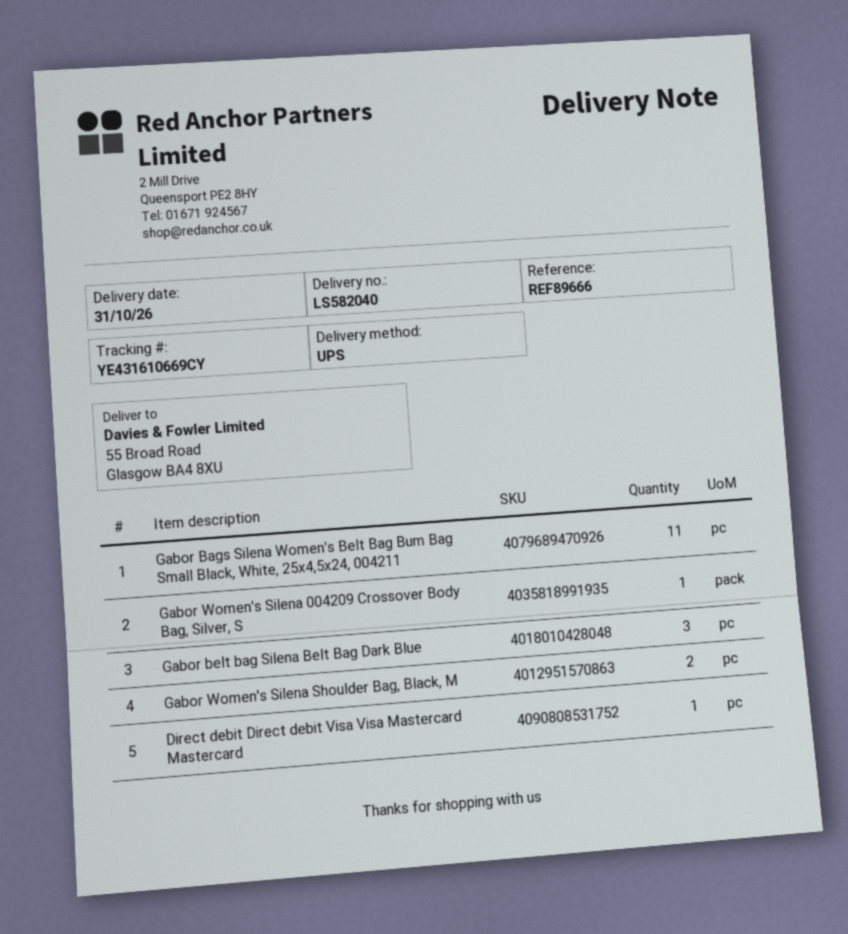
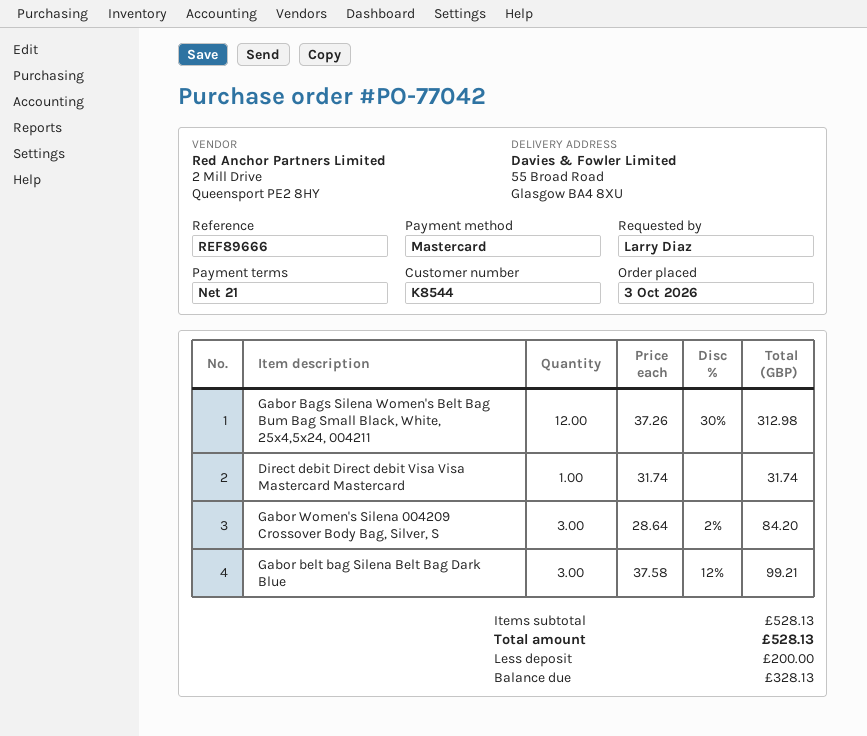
Gabor Bags Silena Women's Belt Bag Bum Bag Small Black, White, 25x4,5x24, 004211: 11 -> 12
Gabor Women's Silena 004209 Crossover Body Bag, Silver, S: 1 -> 3
Gabor Women's Silena Shoulder Bag, Black, M: 2 -> none

